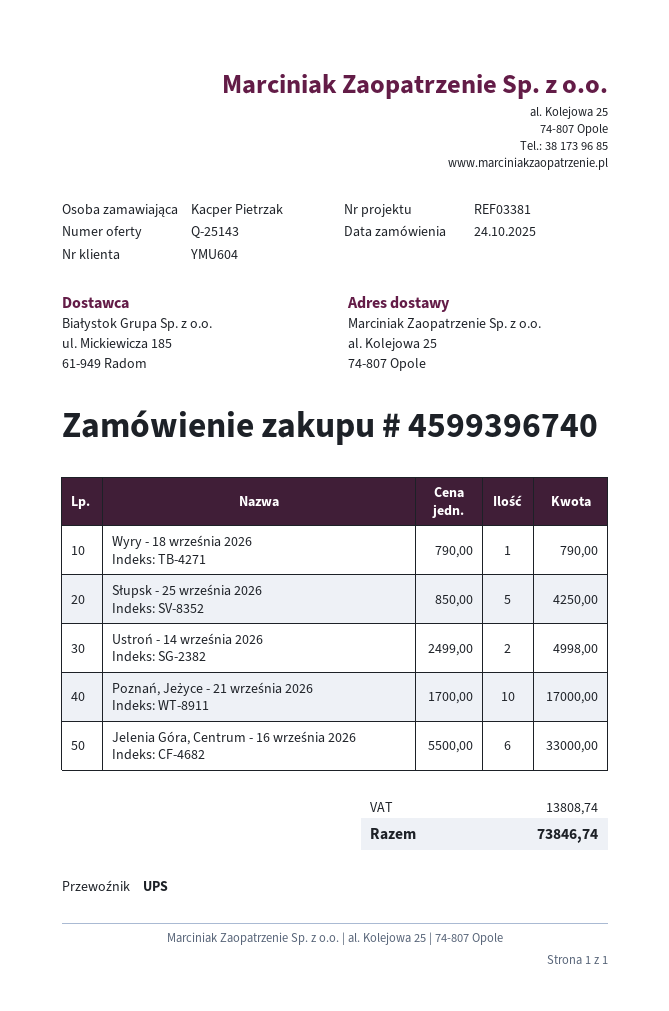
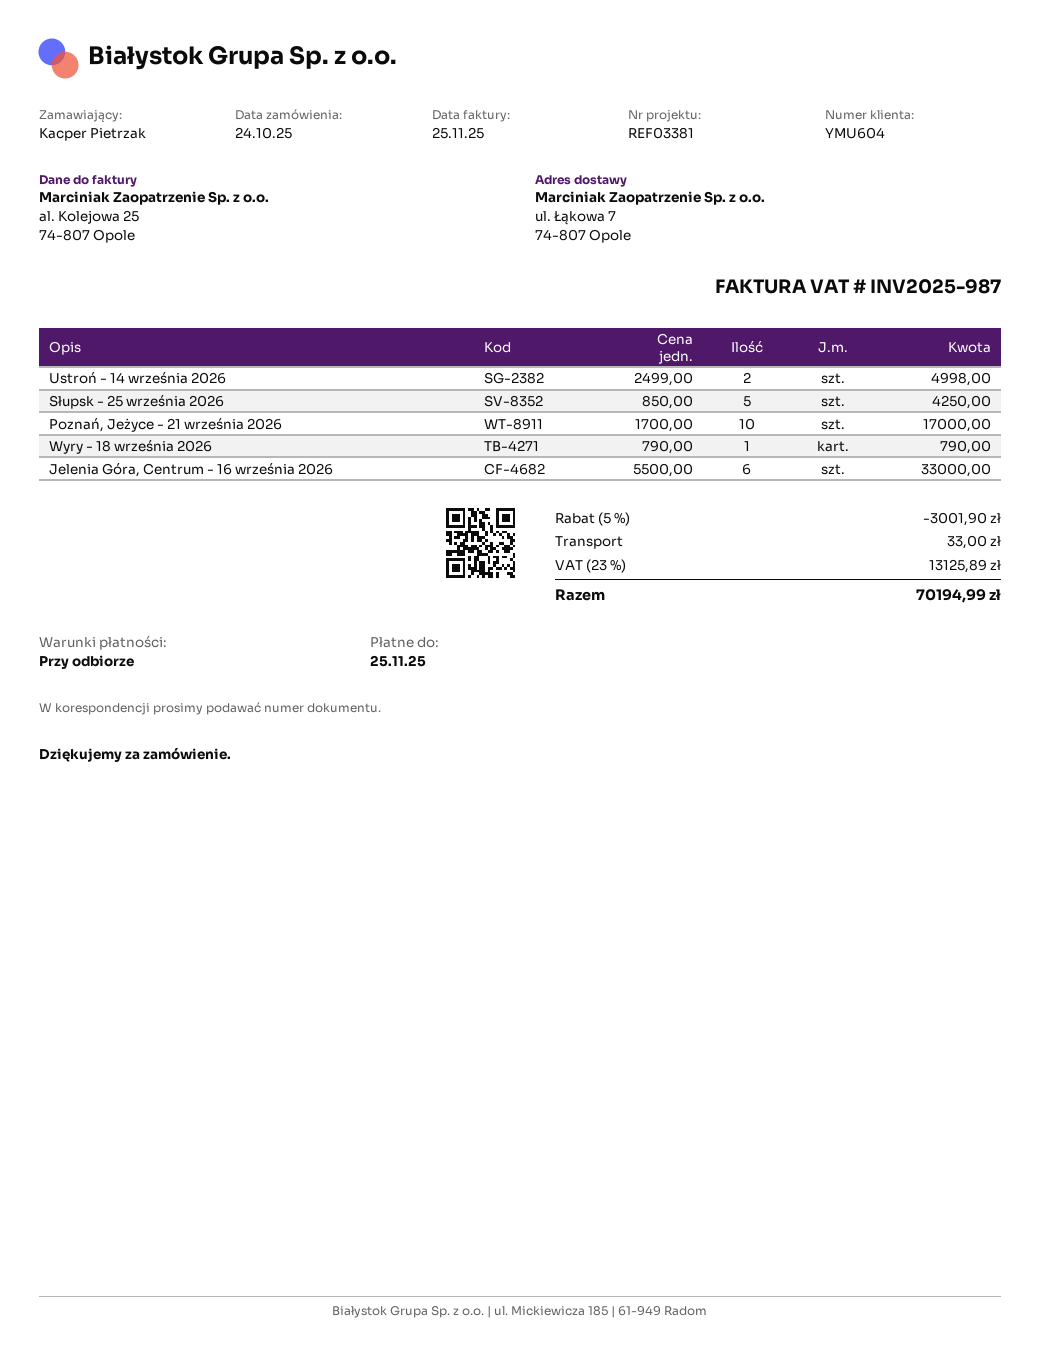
ship to: al. Kolejowa 25, 74-807 Opole -> ul. Łąkowa 7, 74-807 Opole
discount: none -> 5% = 3001.90
shipping: none -> 33.00
tax: 13808.74 -> 13125.89
total: 73846.74 -> 70194.99

